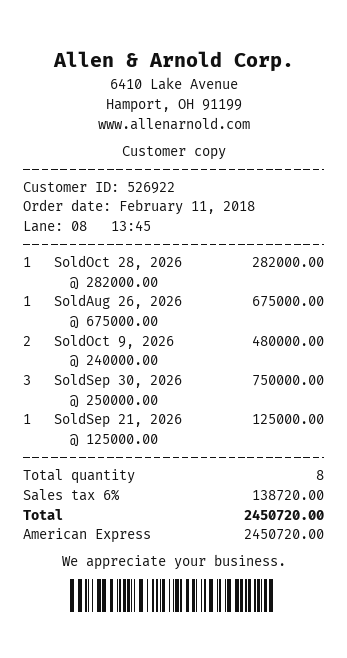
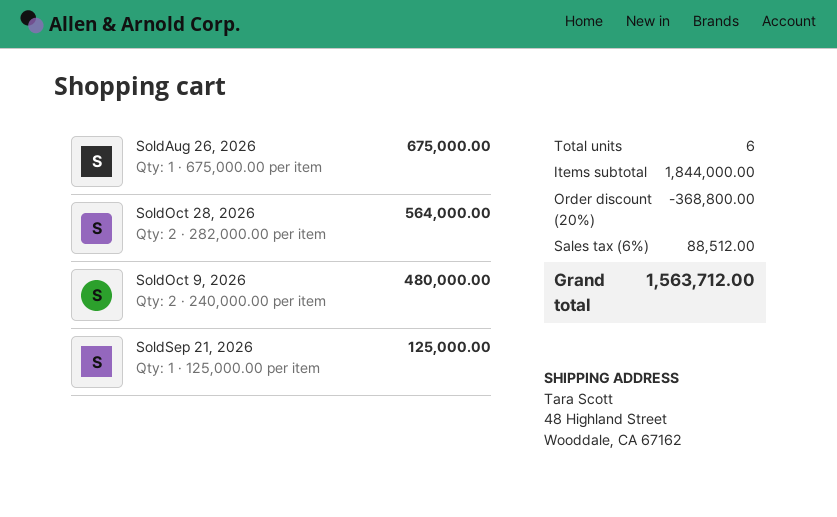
SoldOct 28, 2026: 1 x 282000.00 = 282000.00 -> 2 x 282000.00 = 564000.00
SoldSep 30, 2026: 3 x 250000.00 = 750000.00 -> none
total quantity: 8 -> 6
discount: none -> 20% = 368800.00
tax: 6% = 138720.00 -> 6% = 88512.00
total: 2450720.00 -> 1563712.00

